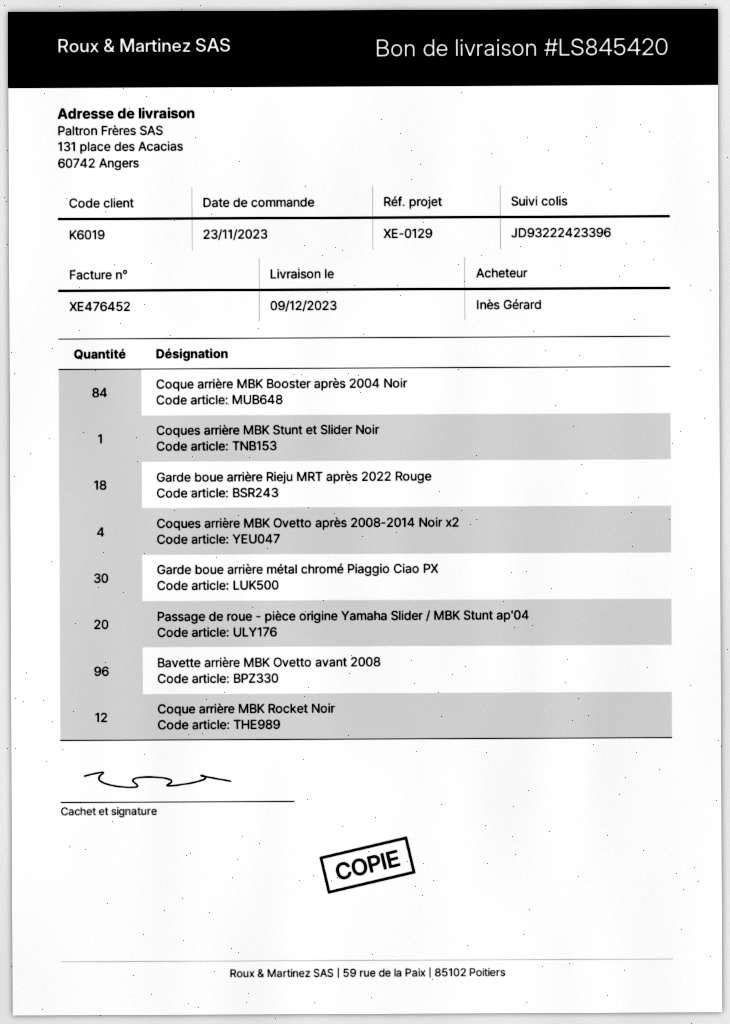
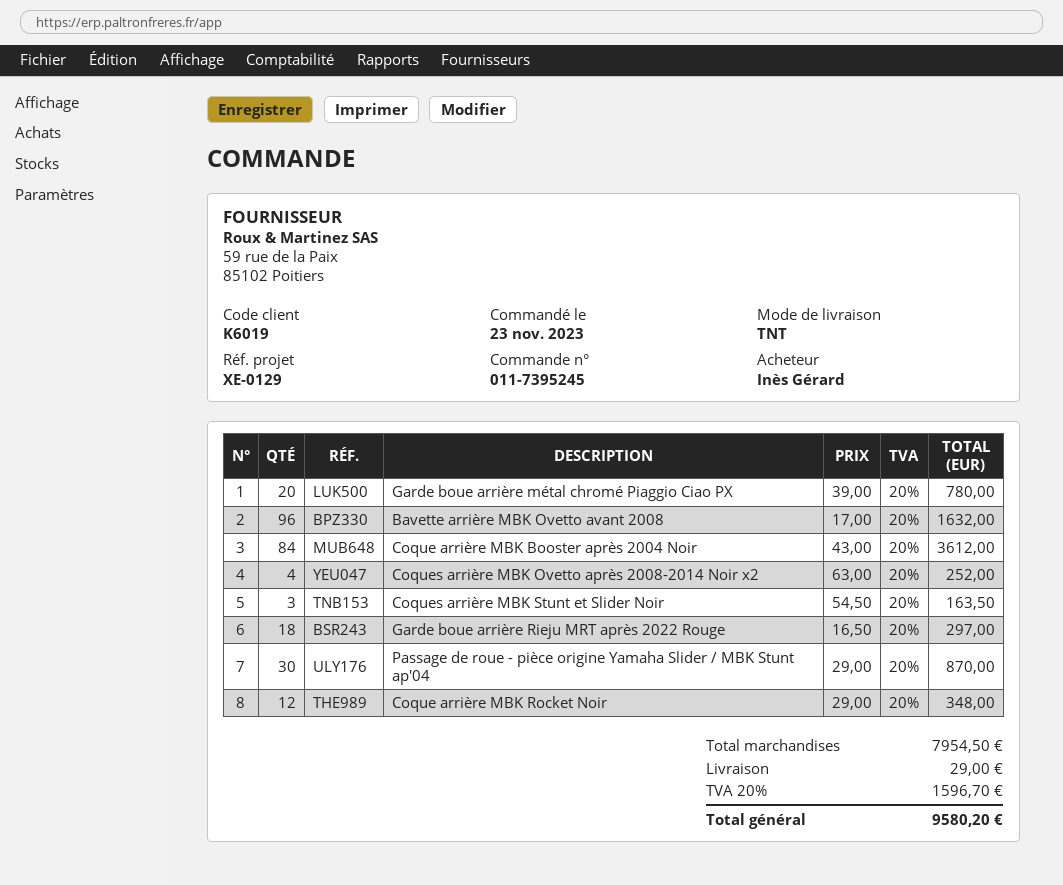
Coques arrière MBK Stunt et Slider Noir: 1 -> 3
Garde boue arrière métal chromé Piaggio Ciao PX: 30 -> 20
Passage de roue - pièce origine Yamaha Slider / MBK Stunt ap'04: 20 -> 30

